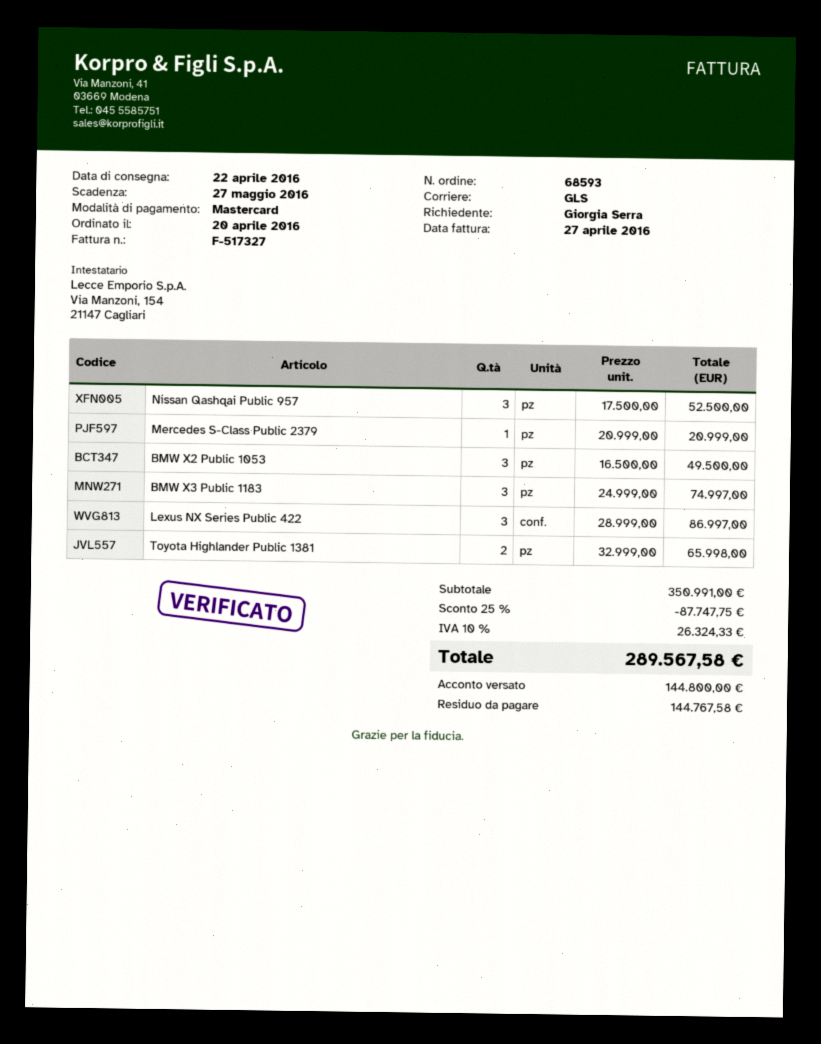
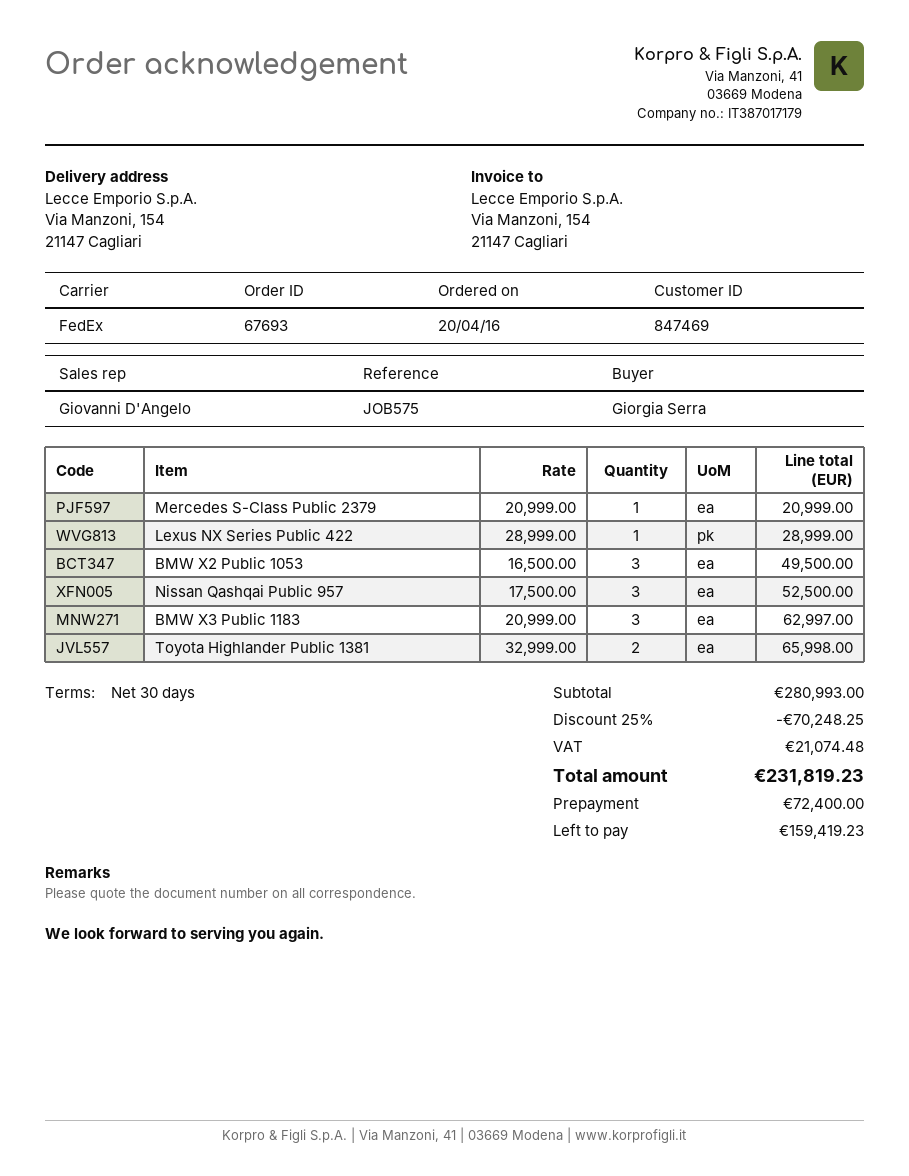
order number: 68593 -> 67693
shipping method: GLS -> FedEx
BMW X3 Public 1183: 3 x 24999.00 = 74997.00 -> 3 x 20999.00 = 62997.00
Lexus NX Series Public 422: 3 x 28999.00 = 86997.00 -> 1 x 28999.00 = 28999.00
subtotal: 350991.00 -> 280993.00
discount: 25% = 87747.75 -> 25% = 70248.25
tax: 26324.33 -> 21074.48
total: 289567.58 -> 231819.23
deposit: 144800.00 -> 72400.00
balance: 144767.58 -> 159419.23

